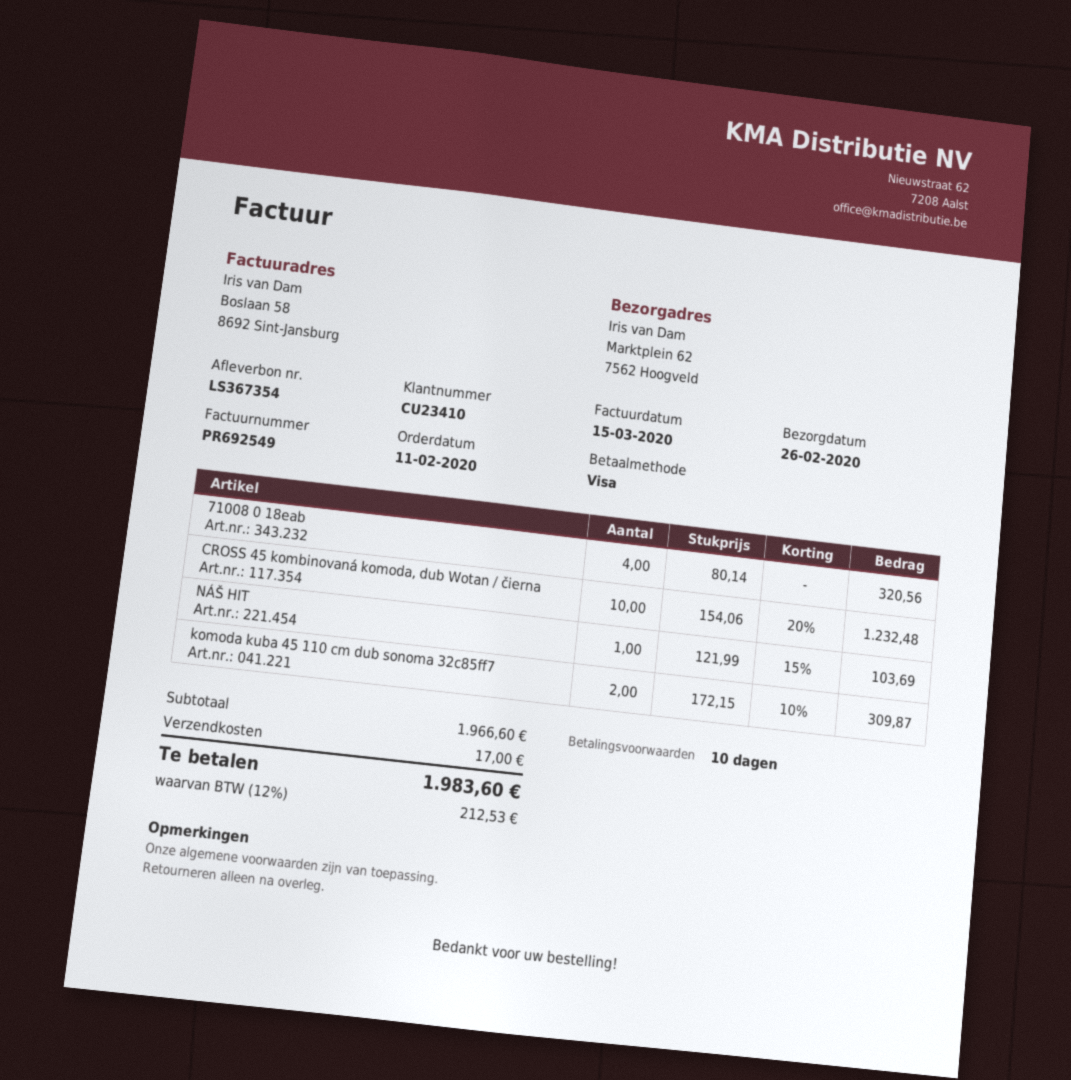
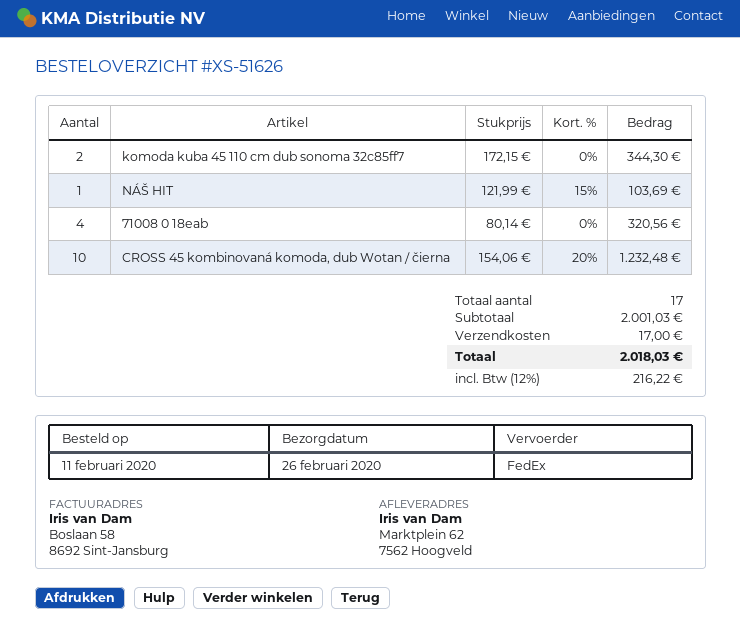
komoda kuba 45 110 cm dub sonoma 32c85ff7: 2 x 172.15 - 10% = 309.87 -> 2 x 172.15 = 344.30
subtotal: 1966.60 -> 2001.03
tax: 12% = 212.53 -> 12% = 216.22
total: 1983.60 -> 2018.03

